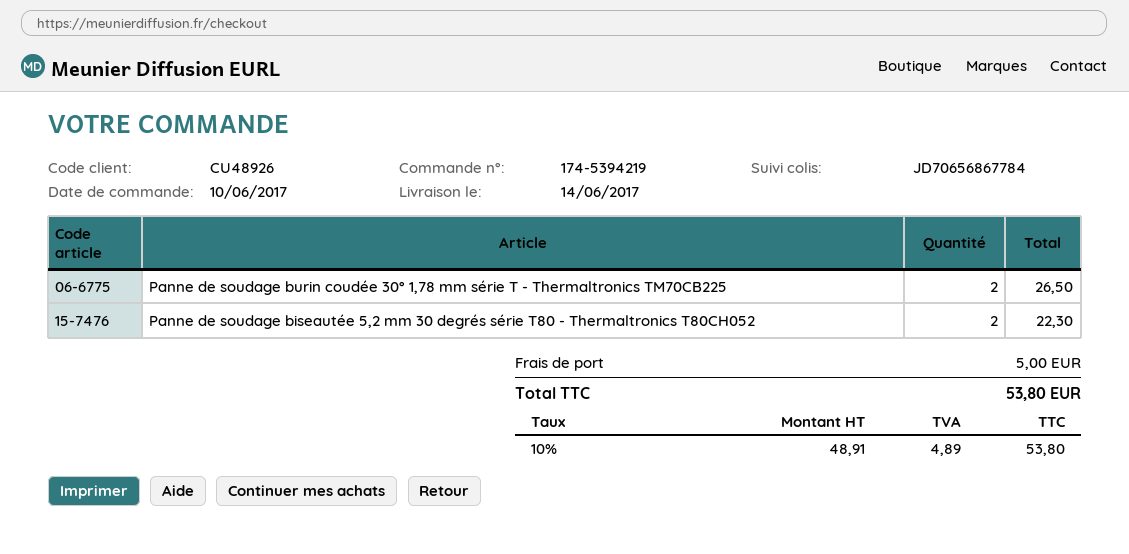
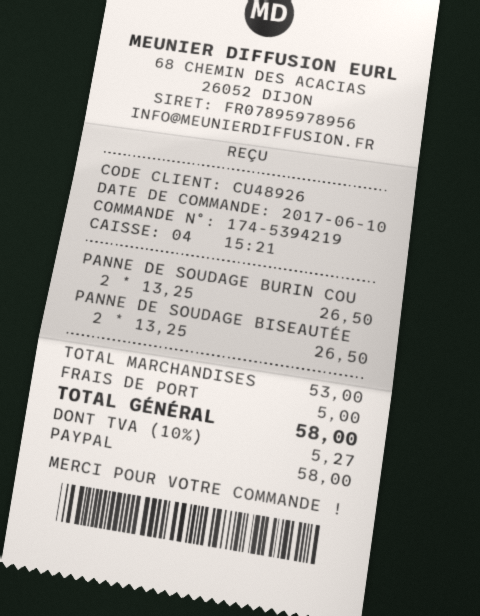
Panne de soudage biseautée 5,2 mm 30 degrés série T80 - Thermaltronics T80CH052: 2 for 22.30 -> 2 for 26.50
tax: 10% = 4.89 -> 10% = 5.27
total: 53.80 -> 58.00

